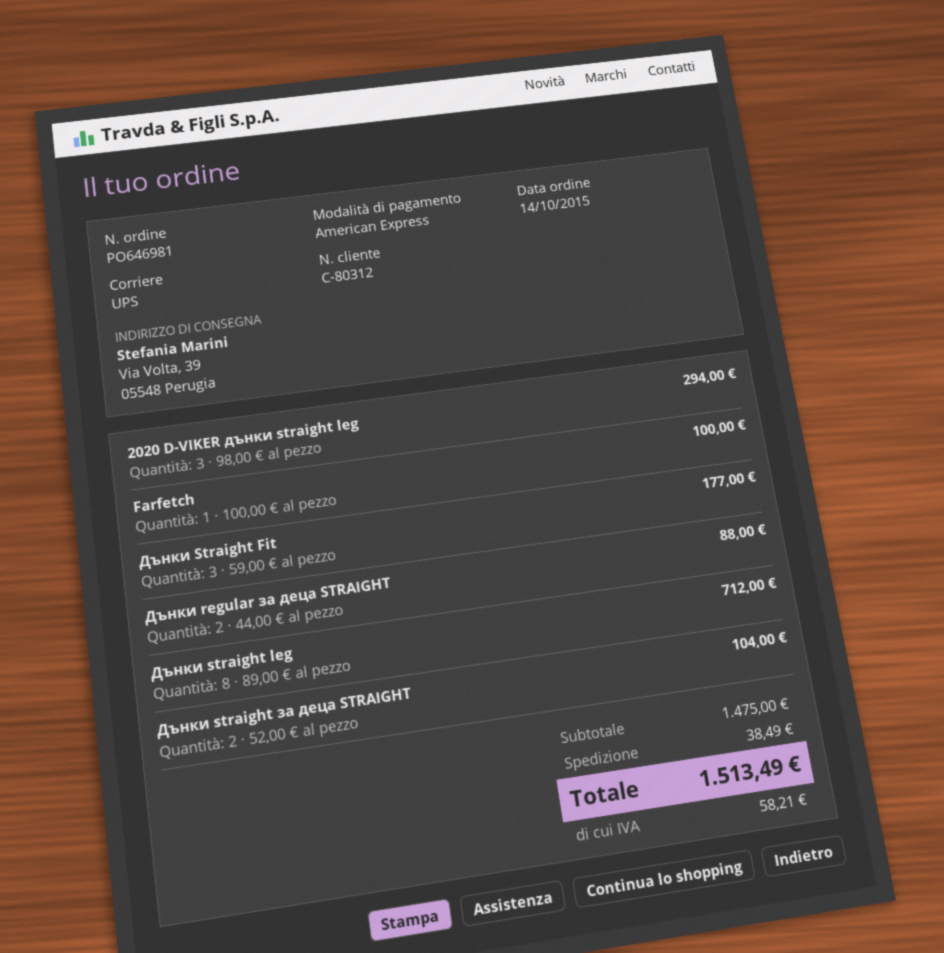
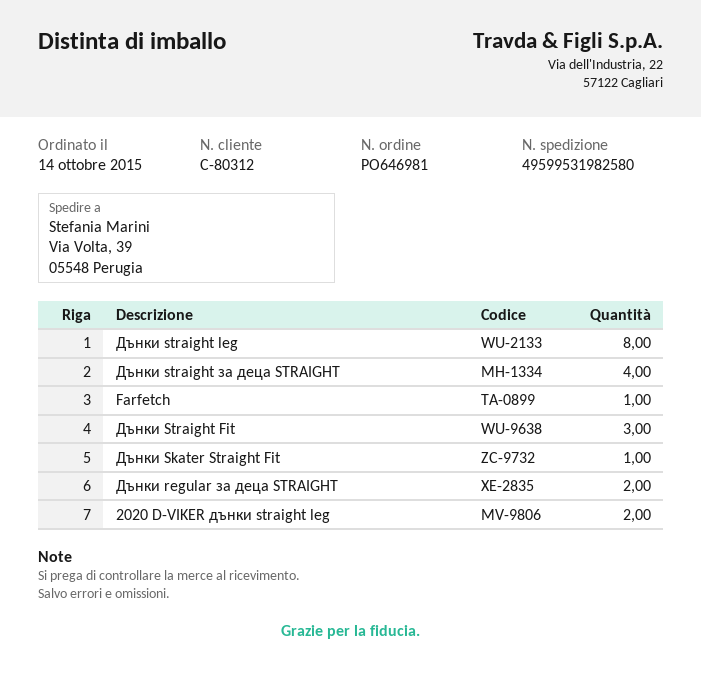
2020 D-VIKER дънки straight leg: 3 -> 2
Дънки straight за деца STRAIGHT: 2 -> 4
Дънки Skater Straight Fit: none -> 1

